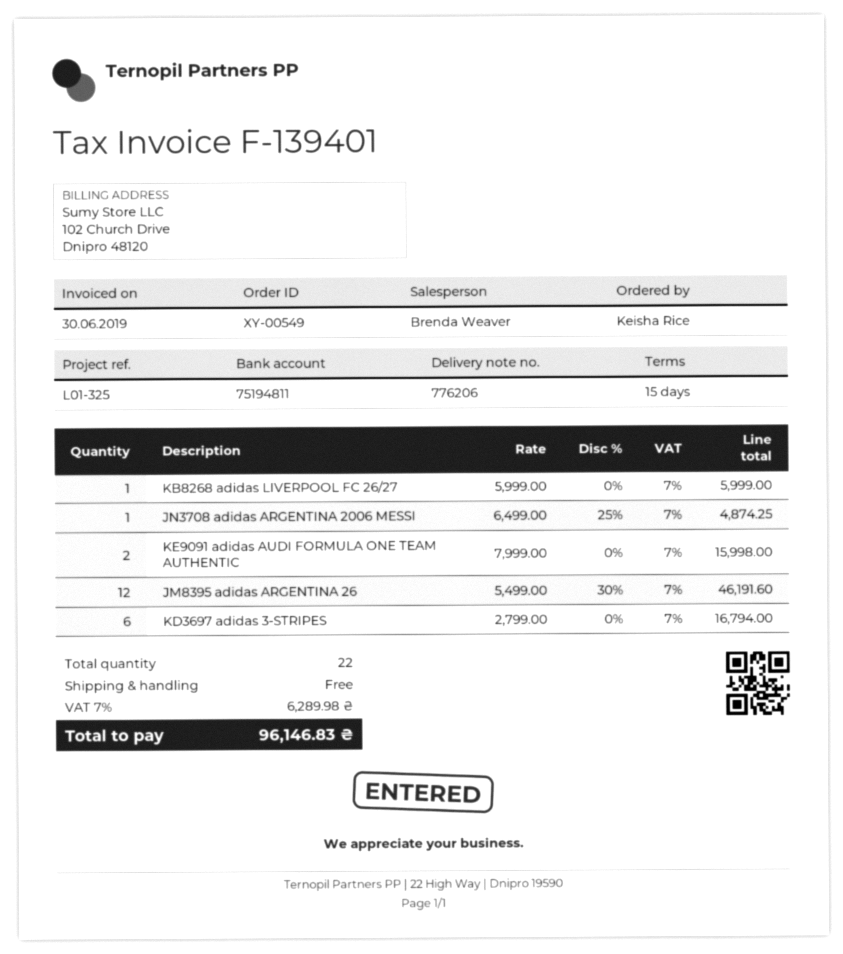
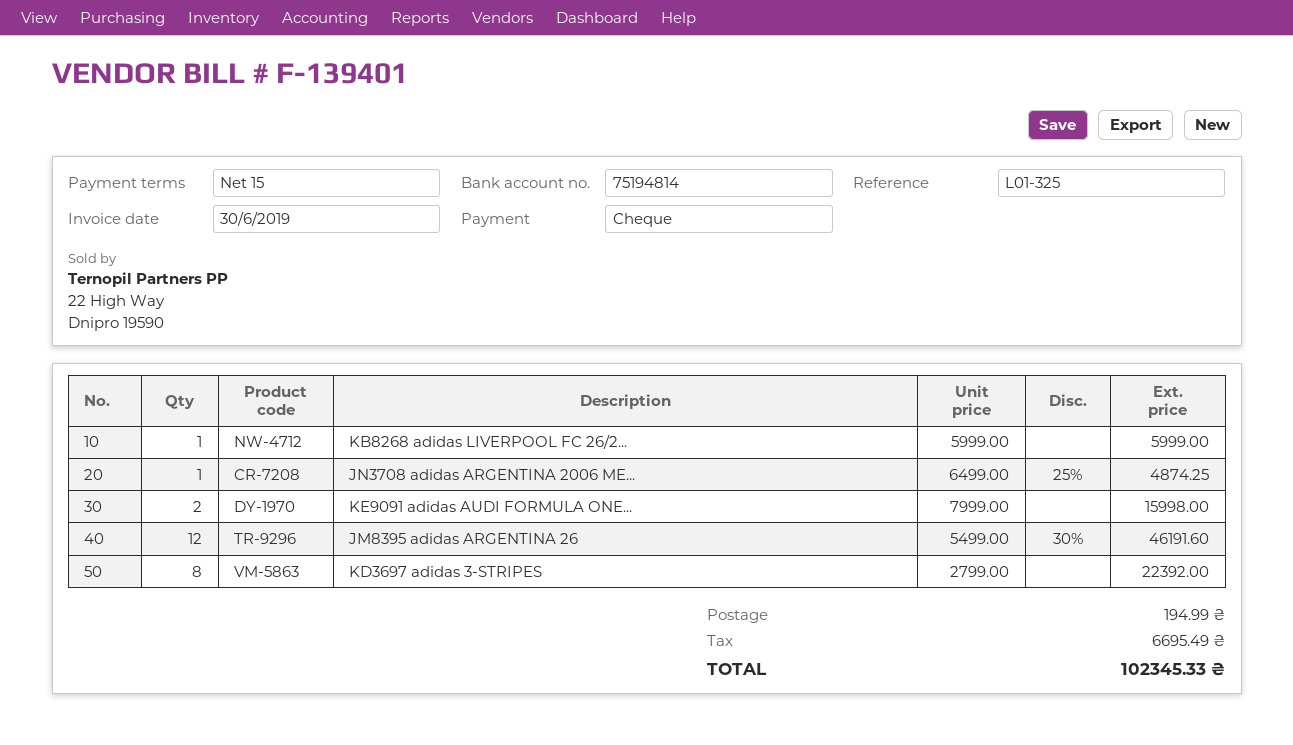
bank account: 75194811 -> 75194814
KD3697 adidas 3-STRIPES: 6 x 2799.00 = 16794.00 -> 8 x 2799.00 = 22392.00
shipping: 0.00 -> 194.99
tax: 6289.98 -> 6695.49
total: 96146.83 -> 102345.33

